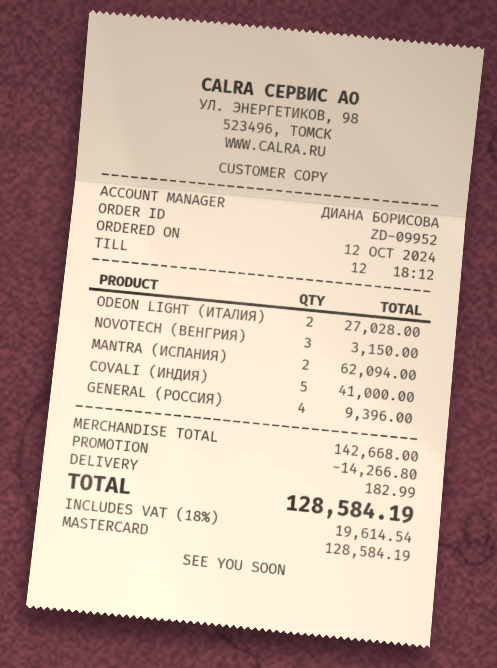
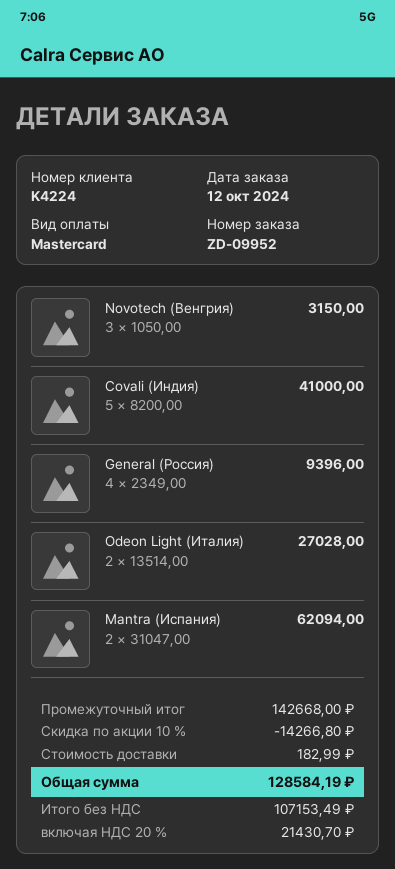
tax: 18% = 19614.54 -> 20% = 21430.70

